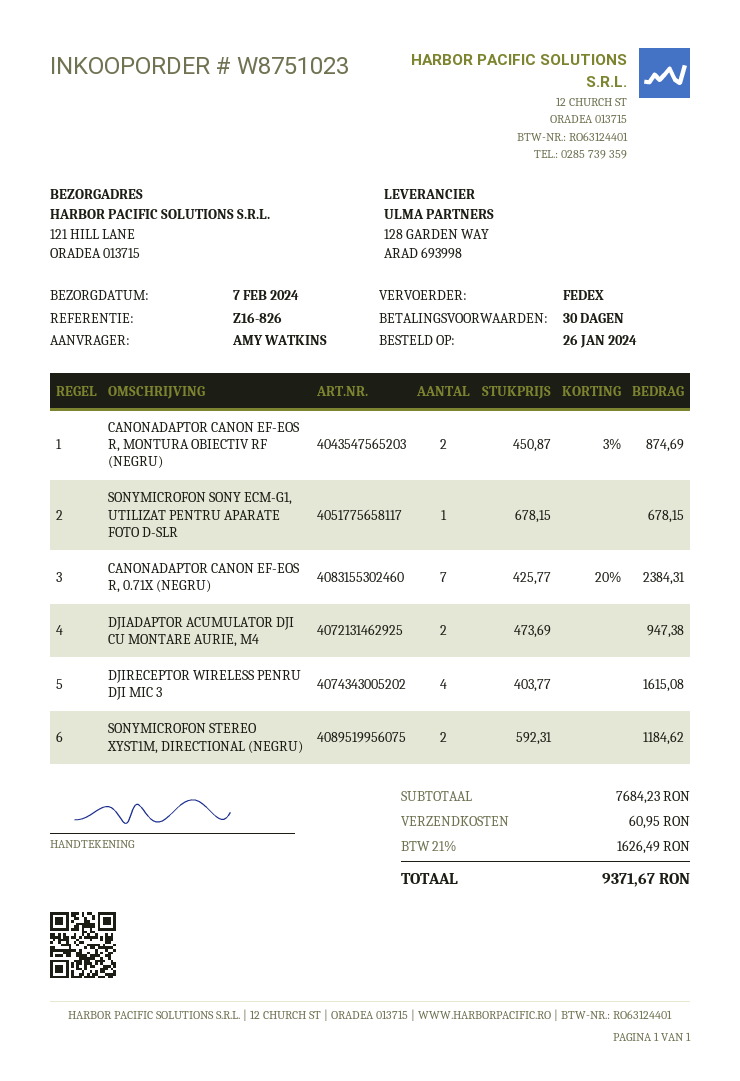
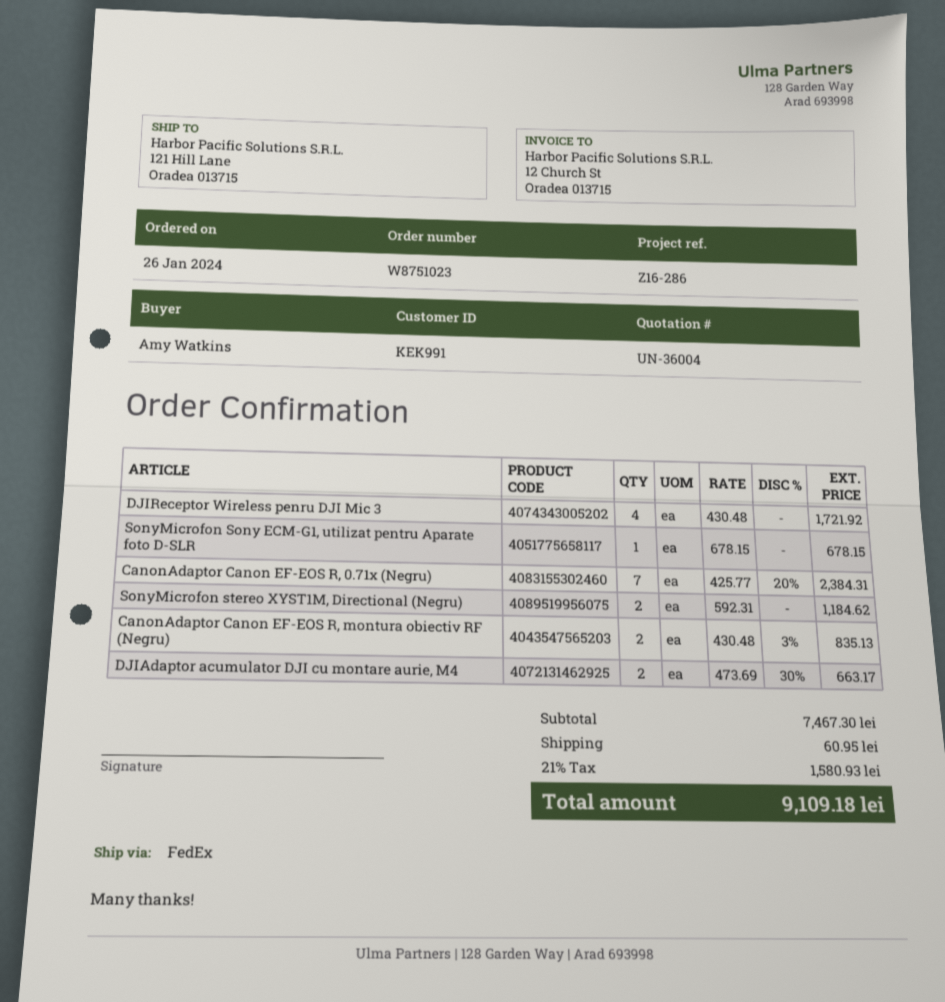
reference: Z16-826 -> Z16-286
CANONADAPTOR CANON EF-EOS R, MONTURA OBIECTIV RF (NEGRU): 2 x 450.87 - 3% = 874.69 -> 2 x 430.48 - 3% = 835.13
DJIADAPTOR ACUMULATOR DJI CU MONTARE AURIE, M4: 2 x 473.69 = 947.38 -> 2 x 473.69 - 30% = 663.17
DJIRECEPTOR WIRELESS PENRU DJI MIC 3: 4 x 403.77 = 1615.08 -> 4 x 430.48 = 1721.92
subtotal: 7684.23 -> 7467.30
tax: 21% = 1626.49 -> 21% = 1580.93
total: 9371.67 -> 9109.18

